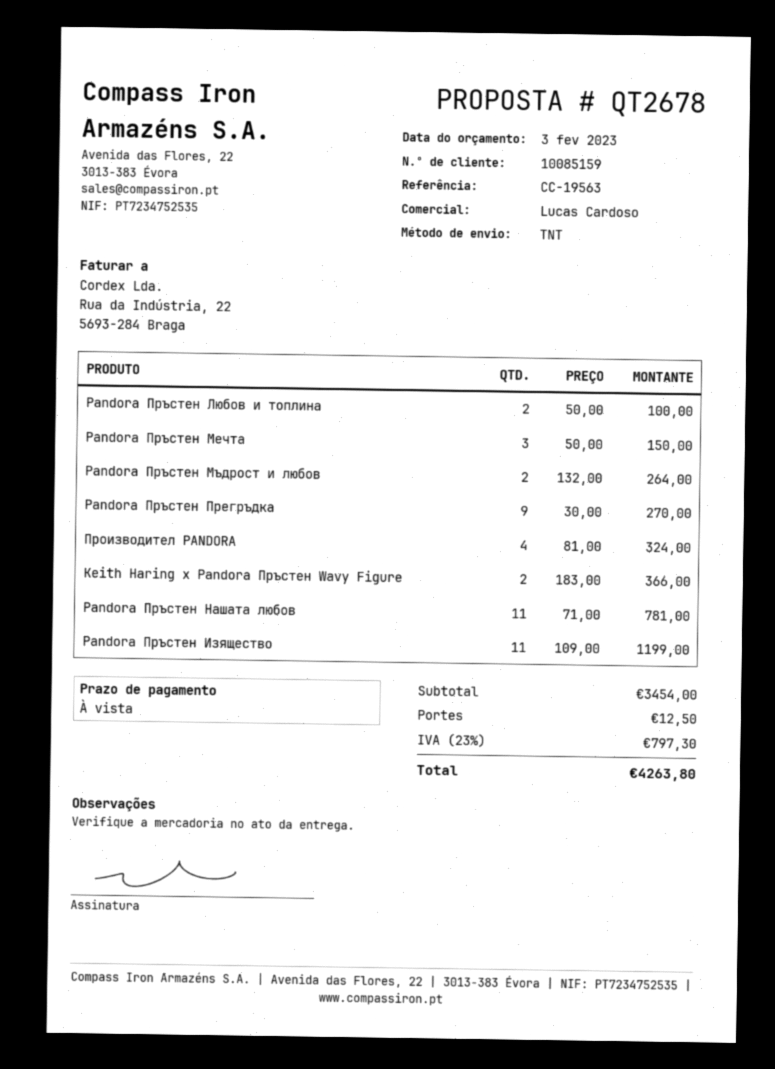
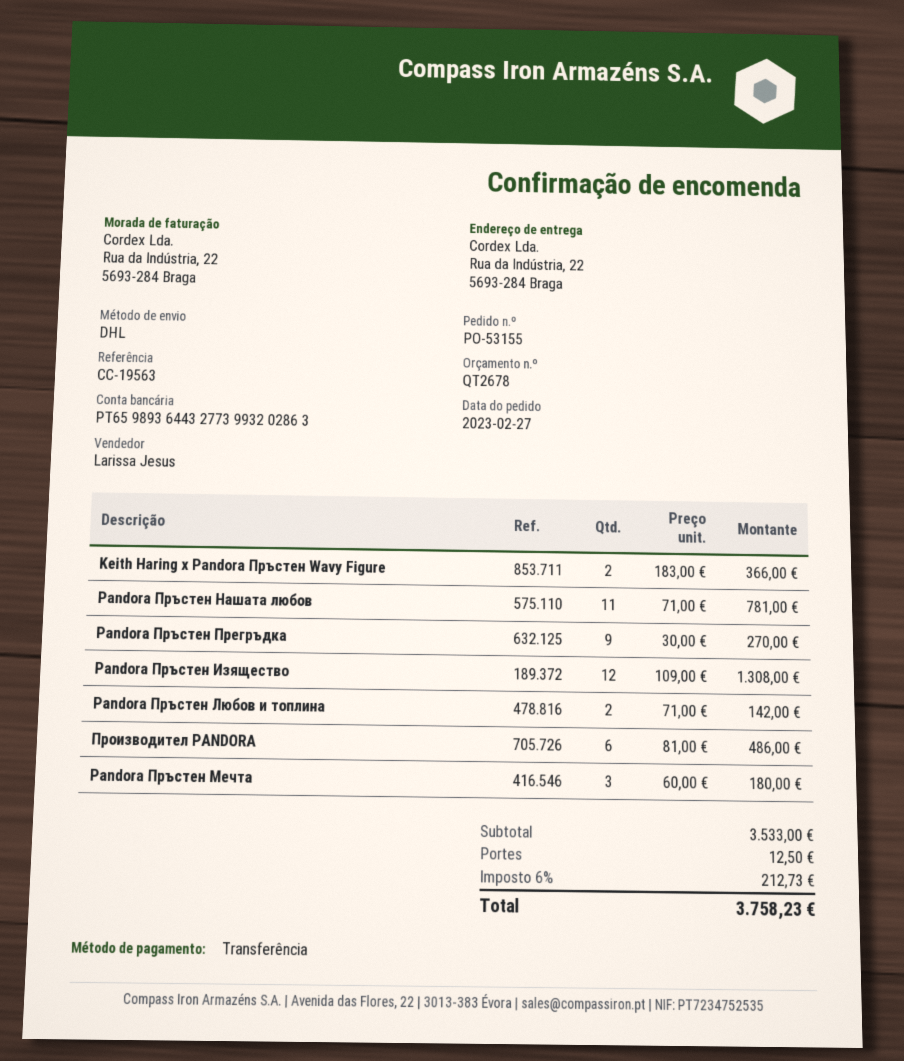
sales rep: Lucas Cardoso -> Larissa Jesus
shipping method: TNT -> DHL
Pandora Пръстен Любов и топлина: 2 x 50.00 = 100.00 -> 2 x 71.00 = 142.00
Pandora Пръстен Мечта: 3 x 50.00 = 150.00 -> 3 x 60.00 = 180.00
Pandora Пръстен Мъдрост и любов: 2 x 132.00 = 264.00 -> none
Производител PANDORA: 4 x 81.00 = 324.00 -> 6 x 81.00 = 486.00
Pandora Пръстен Изящество: 11 x 109.00 = 1199.00 -> 12 x 109.00 = 1308.00
subtotal: 3454.00 -> 3533.00
tax: 23% = 797.30 -> 6% = 212.73
total: 4263.80 -> 3758.23

